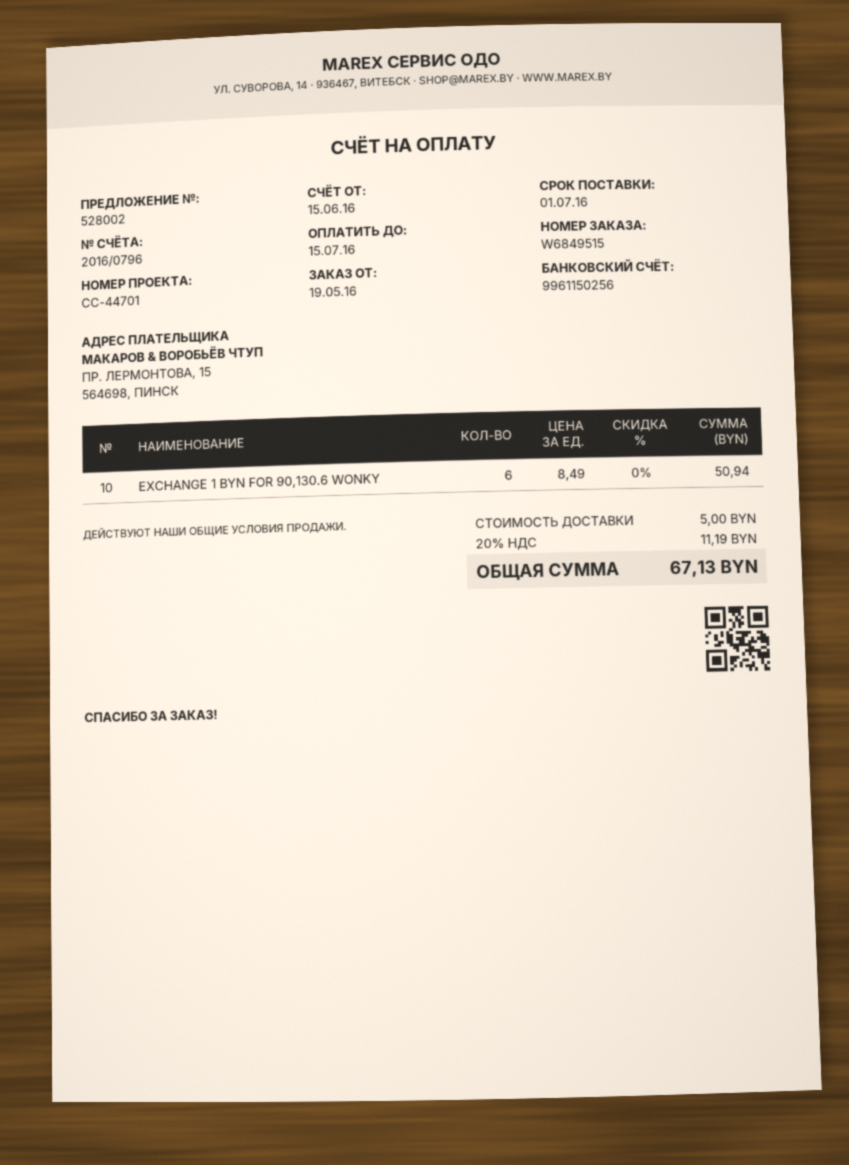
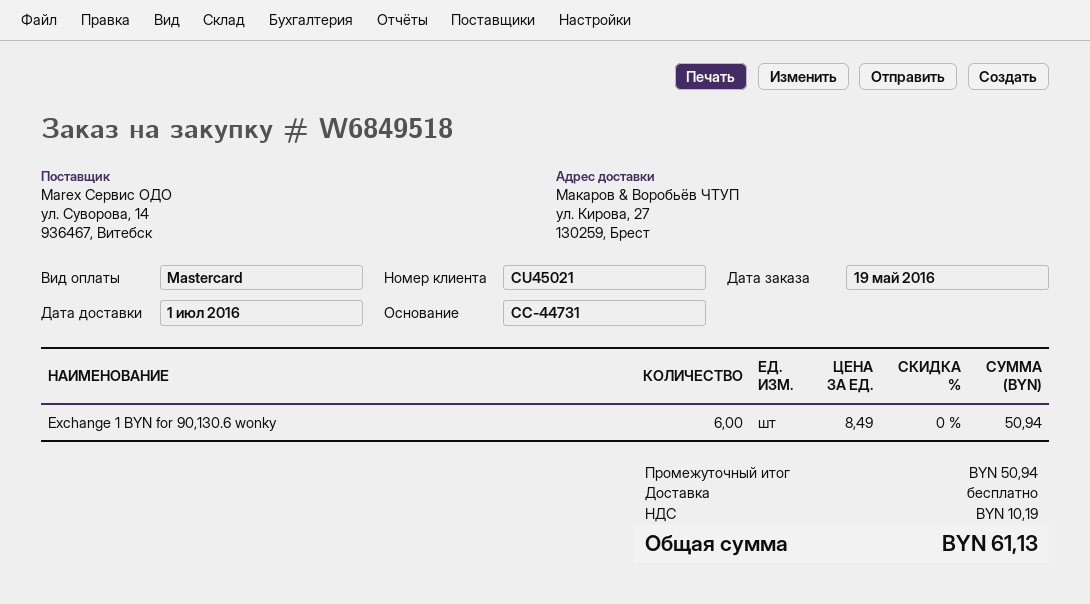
order number: W6849515 -> W6849518
reference: CC-44701 -> CC-44731
shipping: 5.00 -> 0.00
tax: 11.19 -> 10.19
total: 67.13 -> 61.13

